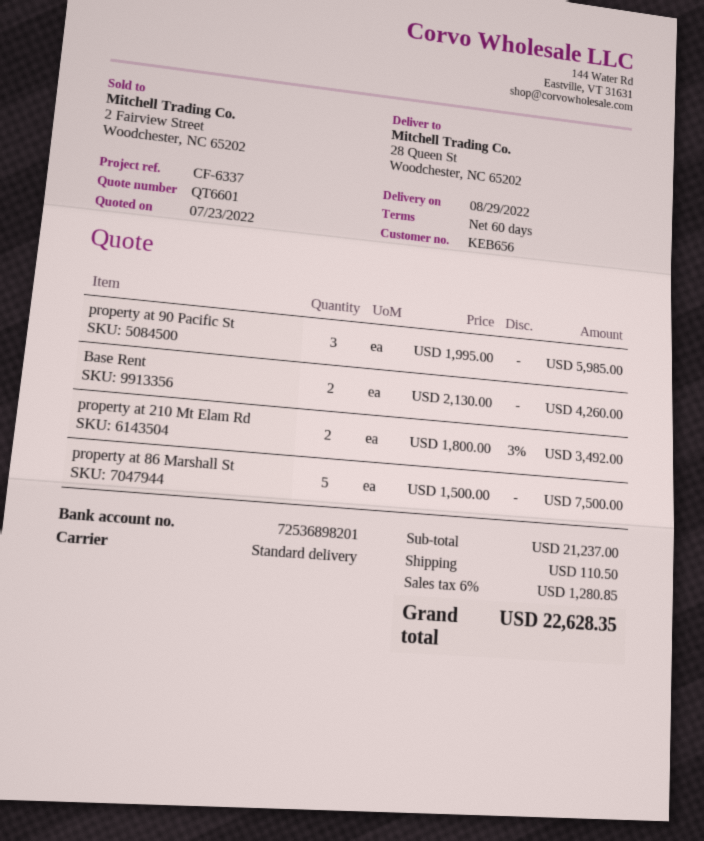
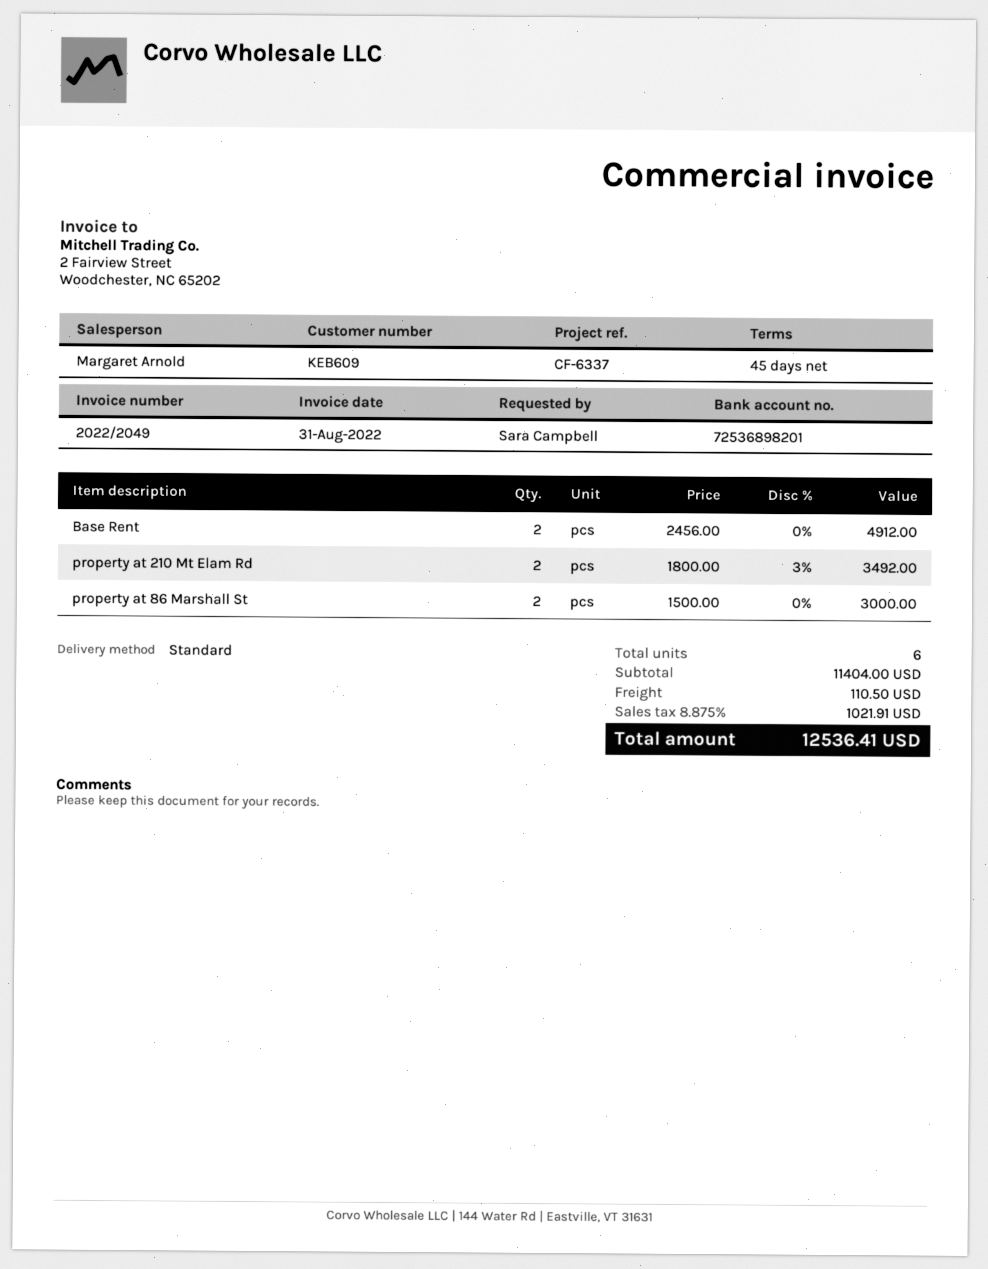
payment terms: 60 days -> 45 days
customer number: KEB656 -> KEB609
property at 90 Pacific St: 3 x 1995.00 = 5985.00 -> none
Base Rent: 2 x 2130.00 = 4260.00 -> 2 x 2456.00 = 4912.00
property at 86 Marshall St: 5 x 1500.00 = 7500.00 -> 2 x 1500.00 = 3000.00
subtotal: 21237.00 -> 11404.00
tax: 6% = 1280.85 -> 8.875% = 1021.91
total: 22628.35 -> 12536.41

